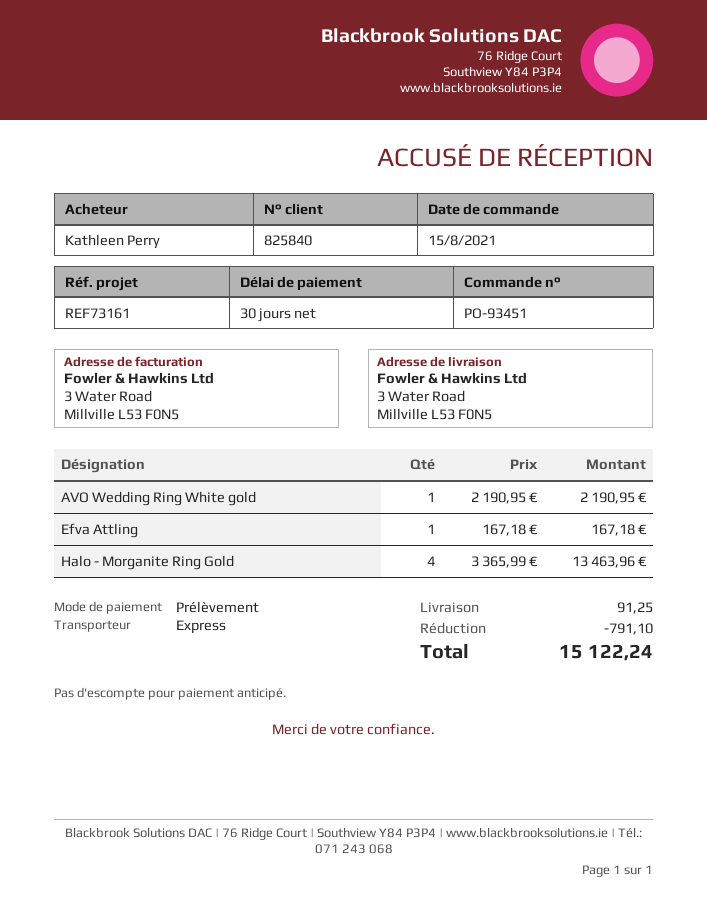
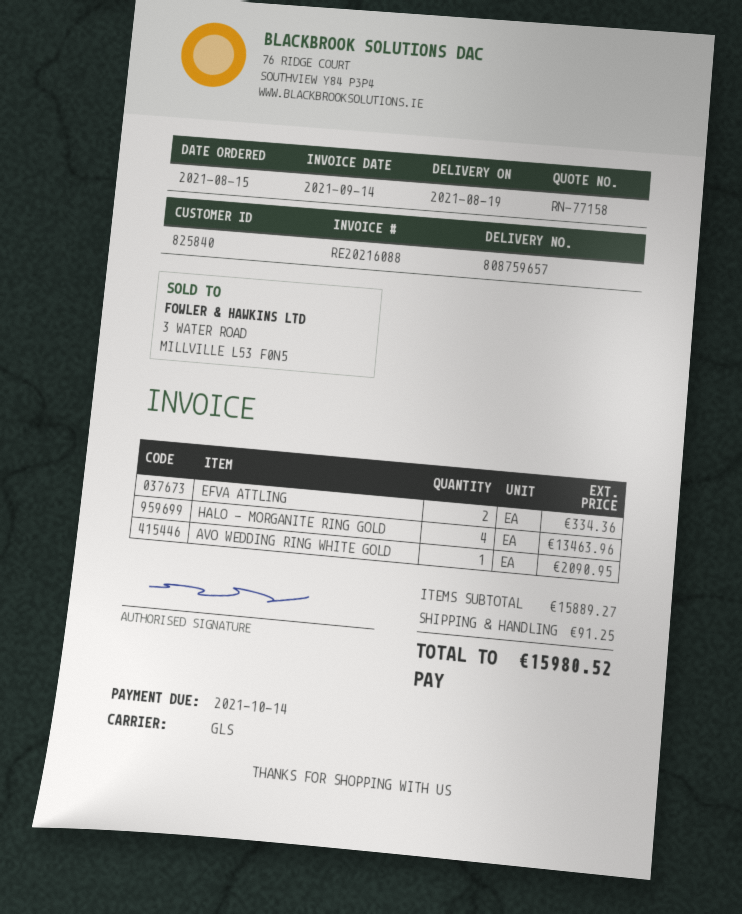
shipping method: express -> GLS
AVO Wedding Ring White gold: 1 for 2190.95 -> 1 for 2090.95
Efva Attling: 1 for 167.18 -> 2 for 334.36
discount: 791.10 -> none
total: 15122.24 -> 15980.52

